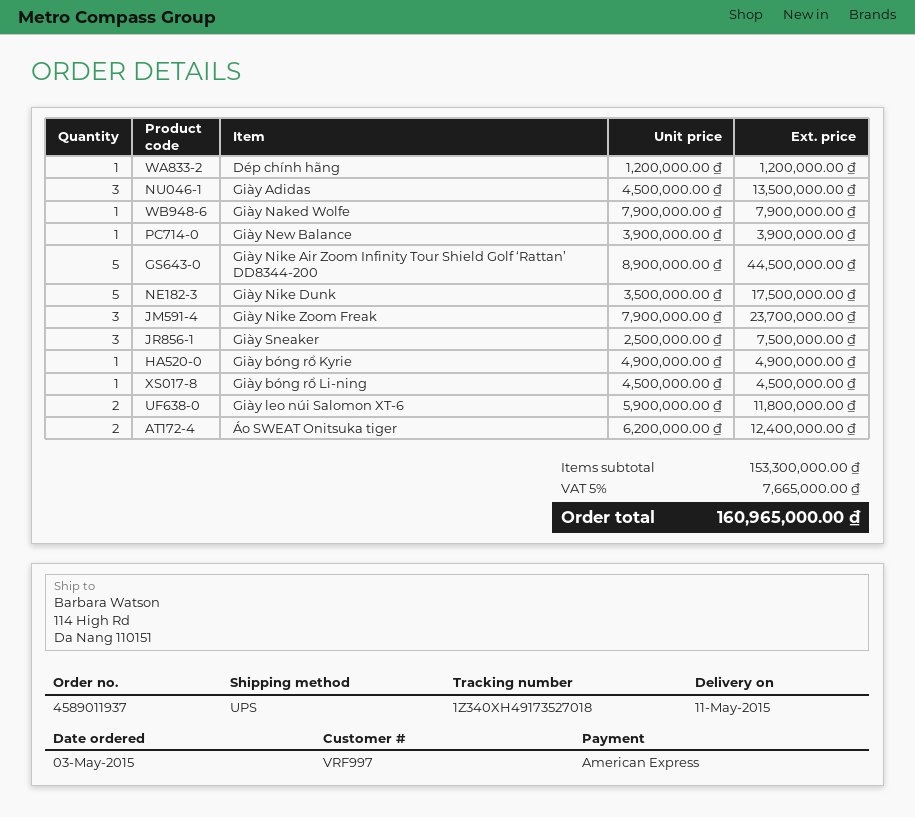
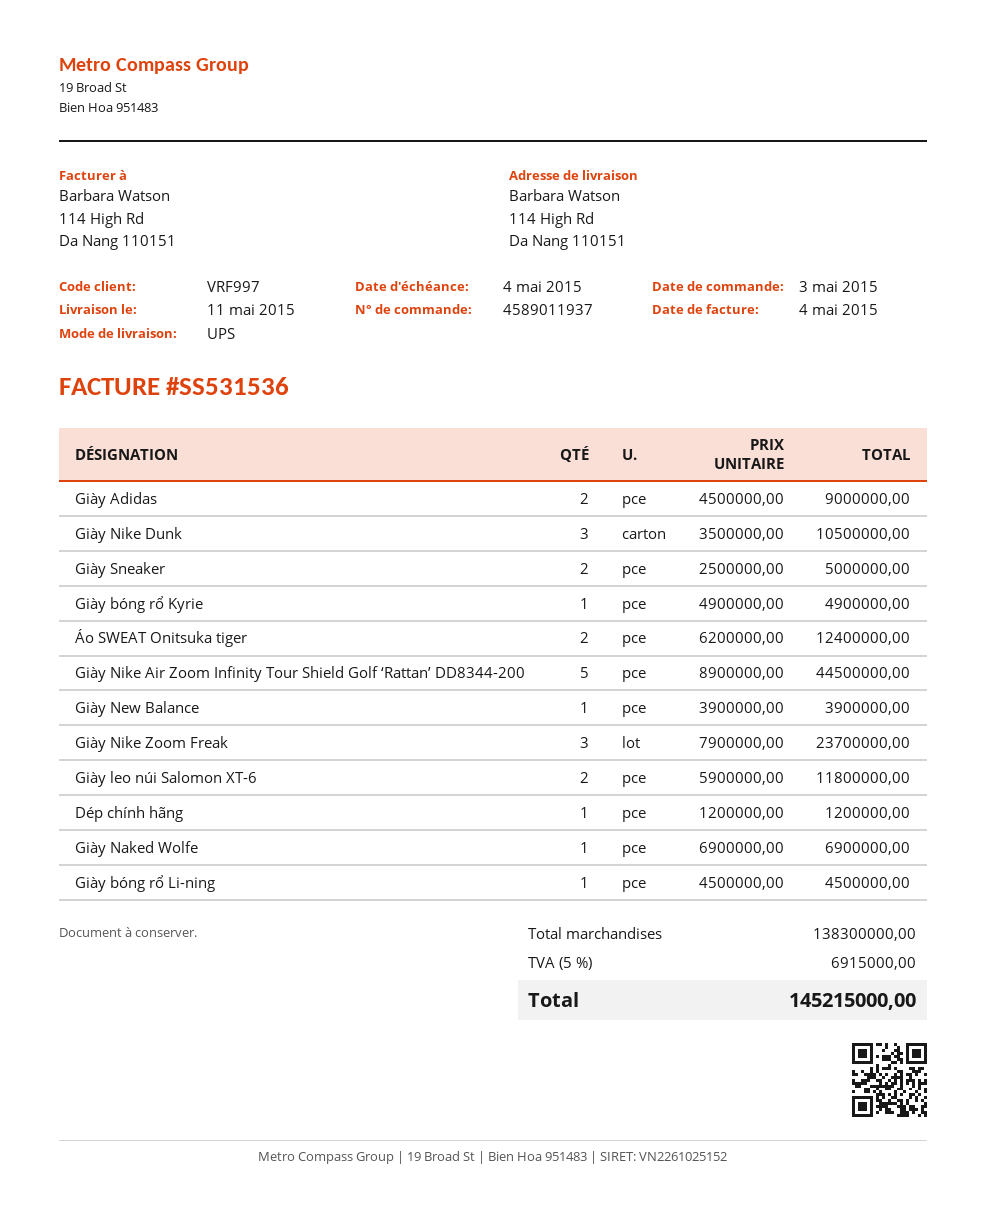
Giày Adidas: 3 x 4500000.00 = 13500000.00 -> 2 x 4500000.00 = 9000000.00
Giày Naked Wolfe: 1 x 7900000.00 = 7900000.00 -> 1 x 6900000.00 = 6900000.00
Giày Nike Dunk: 5 x 3500000.00 = 17500000.00 -> 3 x 3500000.00 = 10500000.00
Giày Sneaker: 3 x 2500000.00 = 7500000.00 -> 2 x 2500000.00 = 5000000.00
subtotal: 153300000.00 -> 138300000.00
tax: 5% = 7665000.00 -> 5% = 6915000.00
total: 160965000.00 -> 145215000.00

